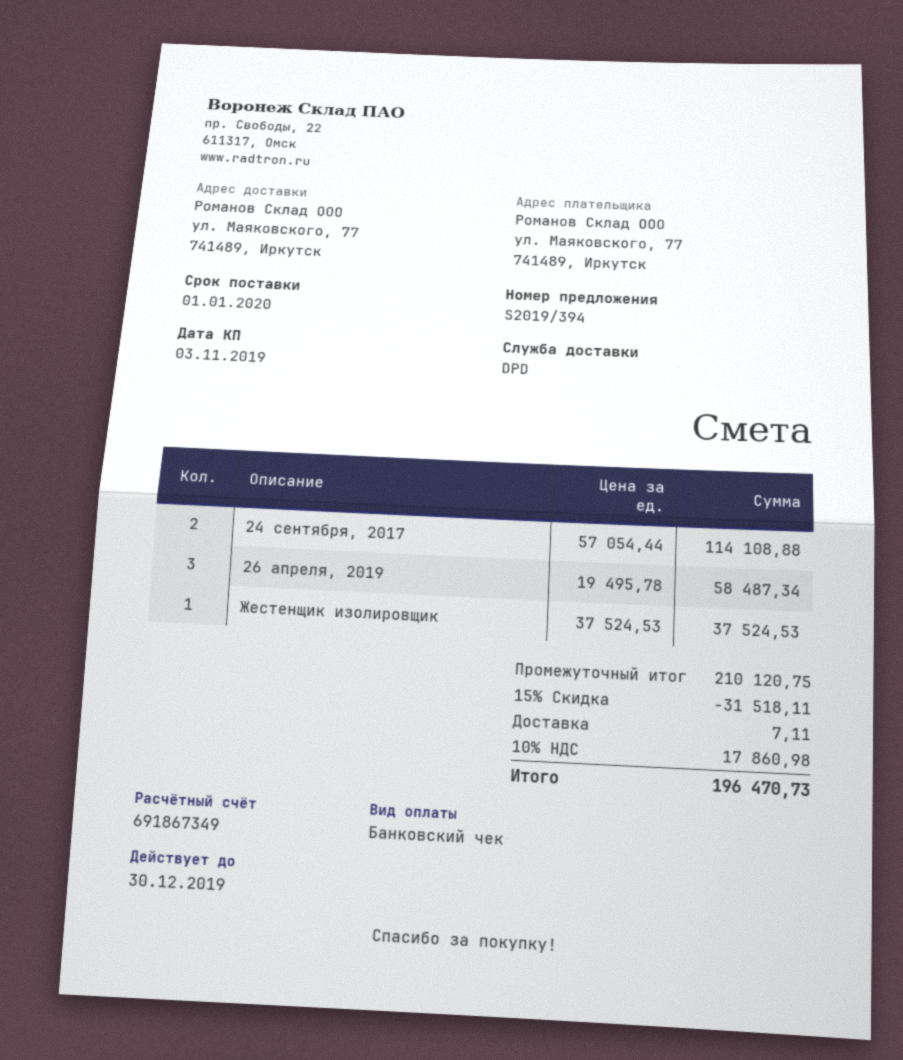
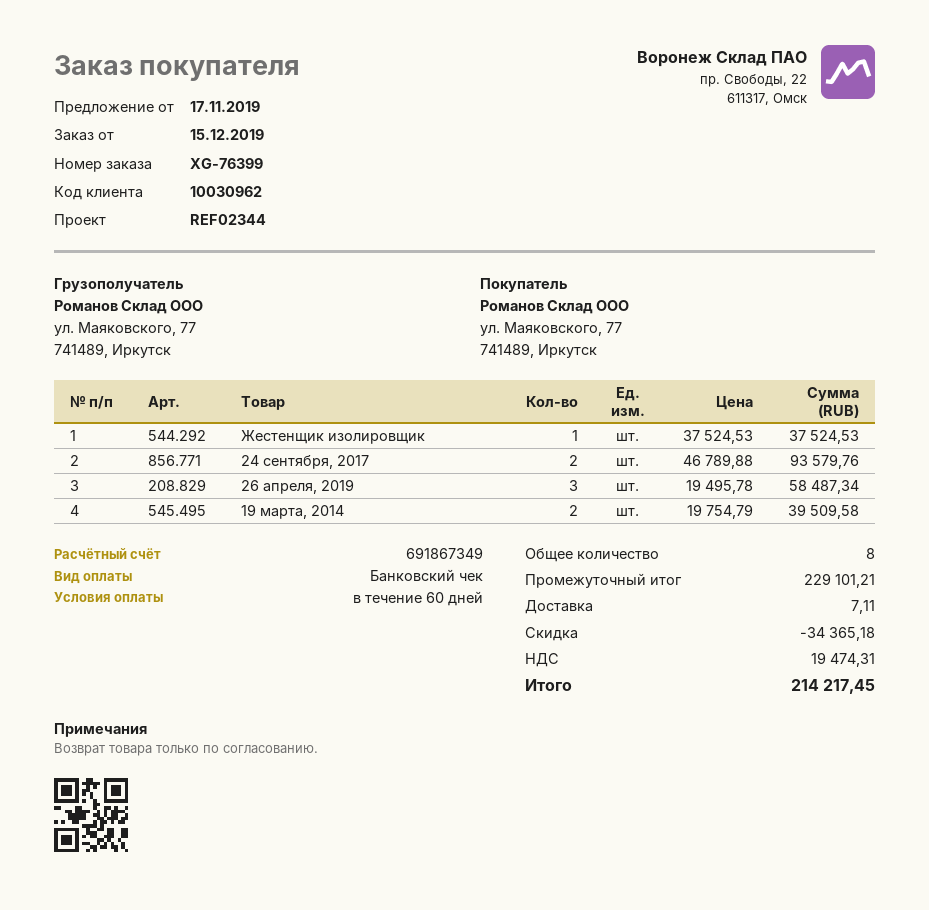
quote date: 2019-11-03 -> 2019-11-17
24 сентября, 2017: 2 x 57054.44 = 114108.88 -> 2 x 46789.88 = 93579.76
19 марта, 2014: none -> 2 x 19754.79 = 39509.58
subtotal: 210120.75 -> 229101.21
discount: 31518.11 -> 34365.18
tax: 17860.98 -> 19474.31
total: 196470.73 -> 214217.45

